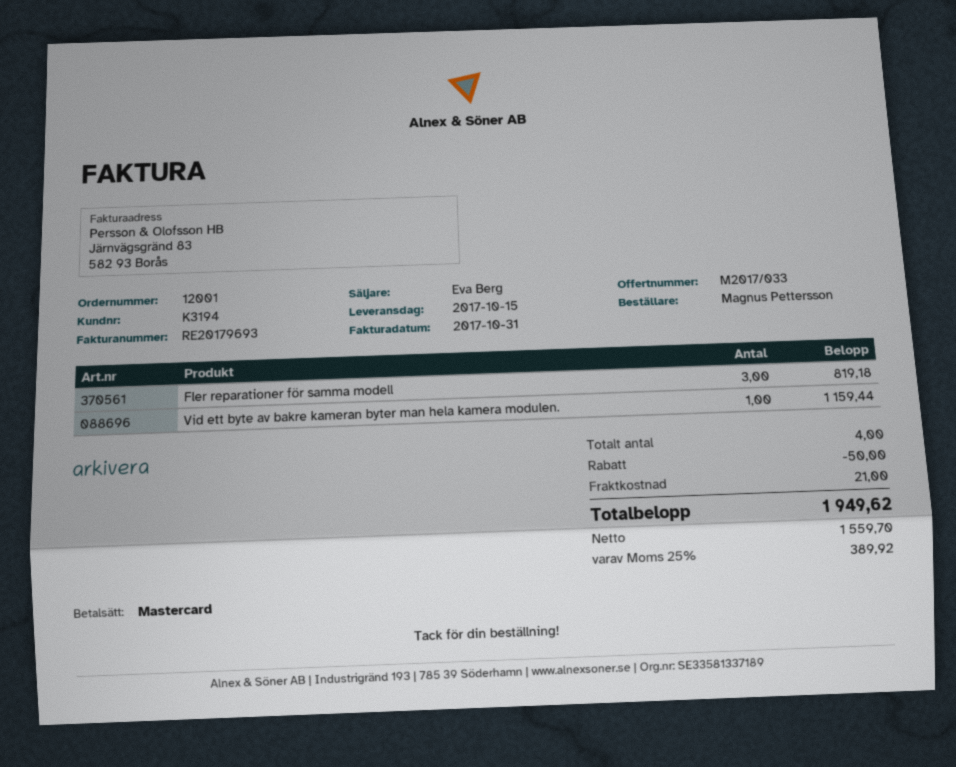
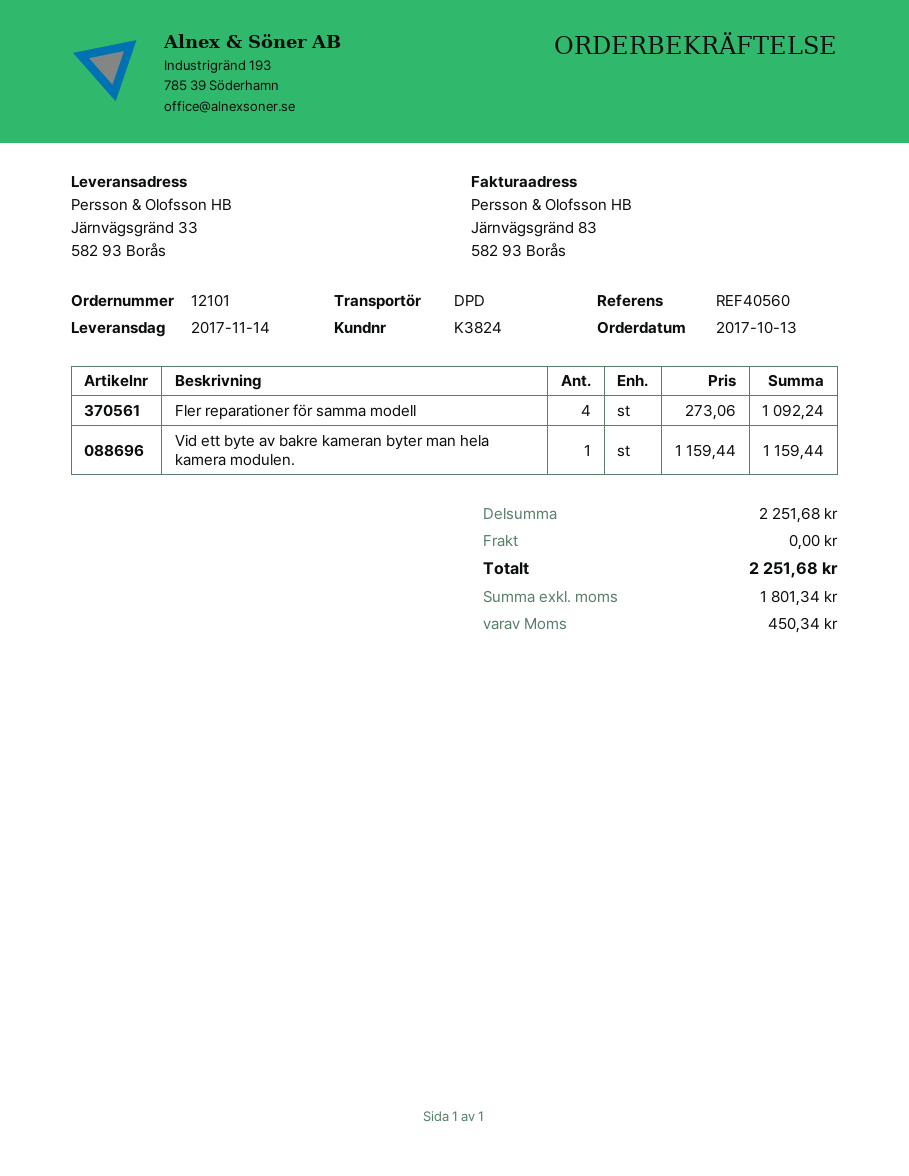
order number: 12001 -> 12101
delivery date: 2017-10-15 -> 2017-11-14
customer number: K3194 -> K3824
Fler reparationer för samma modell: 3 for 819.18 -> 4 for 1092.24
discount: 50.00 -> none
shipping: 21.00 -> 0.00
net: 1559.70 -> 1801.34
tax: 389.92 -> 450.34
total: 1949.62 -> 2251.68

